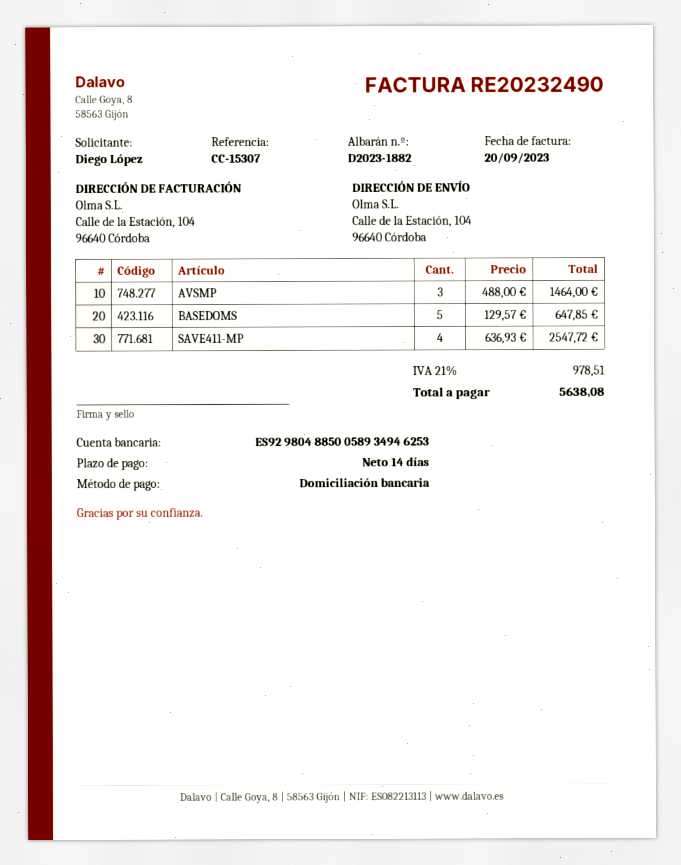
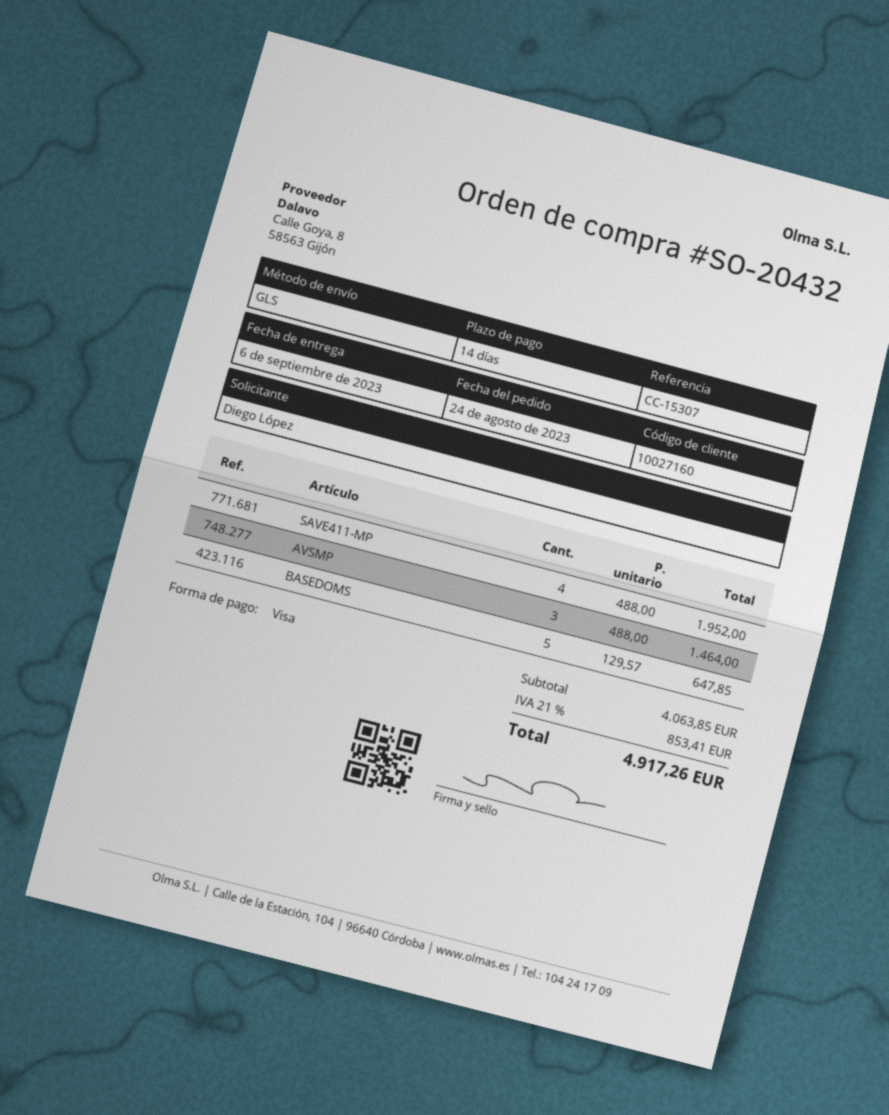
payment method: direct debit -> Visa
SAVE411-MP: 4 x 636.93 = 2547.72 -> 4 x 488.00 = 1952.00
tax: 21% = 978.51 -> 21% = 853.41
total: 5638.08 -> 4917.26

